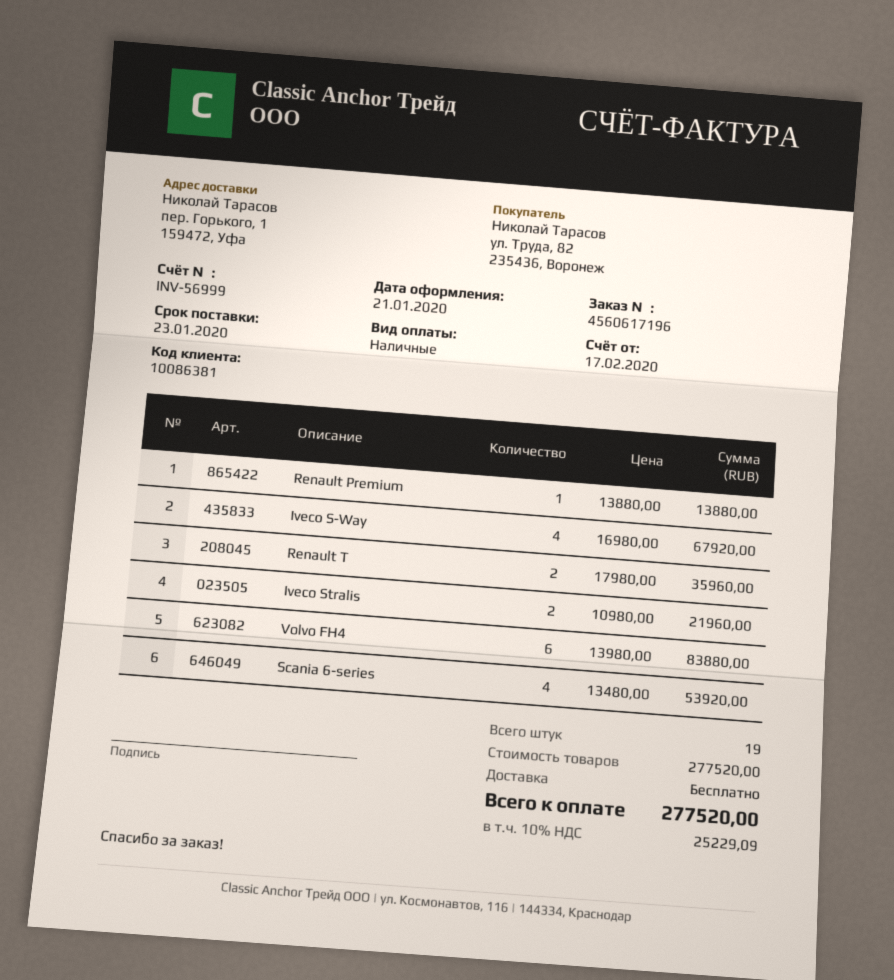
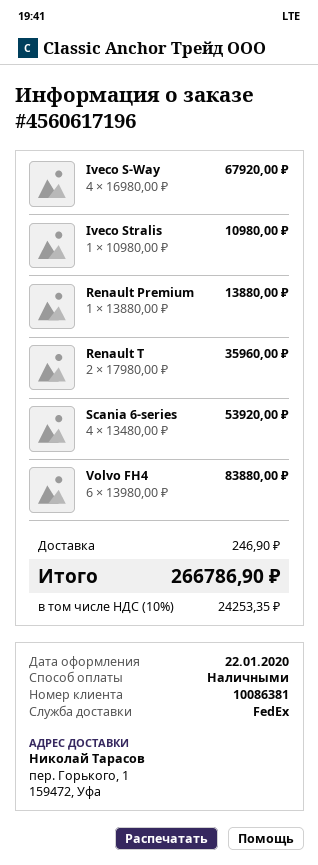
order date: 2020-01-21 -> 2020-01-22
Iveco Stralis: 2 x 10980.00 = 21960.00 -> 1 x 10980.00 = 10980.00
shipping: 0.00 -> 246.90
tax: 10% = 25229.09 -> 10% = 24253.35
total: 277520.00 -> 266786.90

